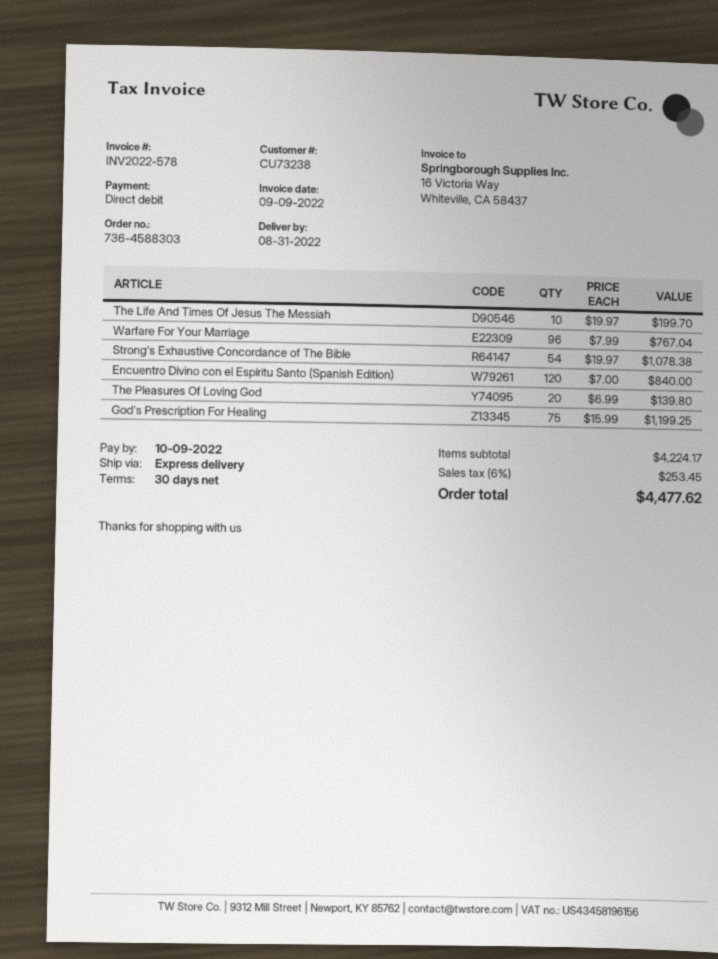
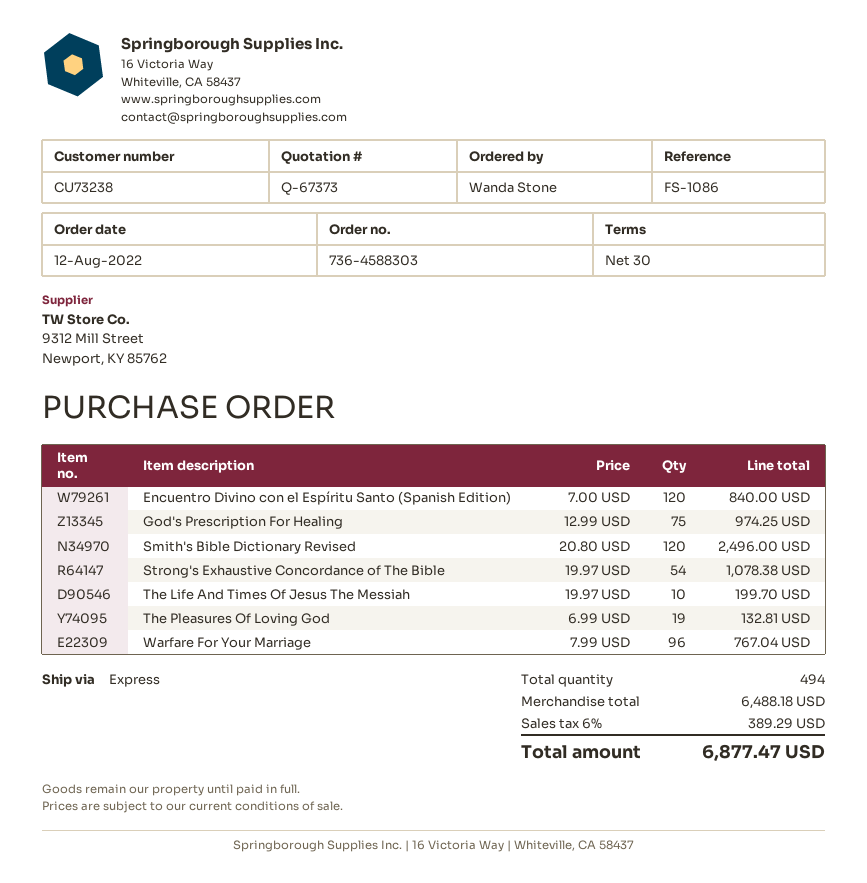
The Pleasures Of Loving God: 20 x 6.99 = 139.80 -> 19 x 6.99 = 132.81
God's Prescription For Healing: 75 x 15.99 = 1199.25 -> 75 x 12.99 = 974.25
Smith's Bible Dictionary Revised: none -> 120 x 20.80 = 2496.00
subtotal: 4224.17 -> 6488.18
tax: 6% = 253.45 -> 6% = 389.29
total: 4477.62 -> 6877.47

